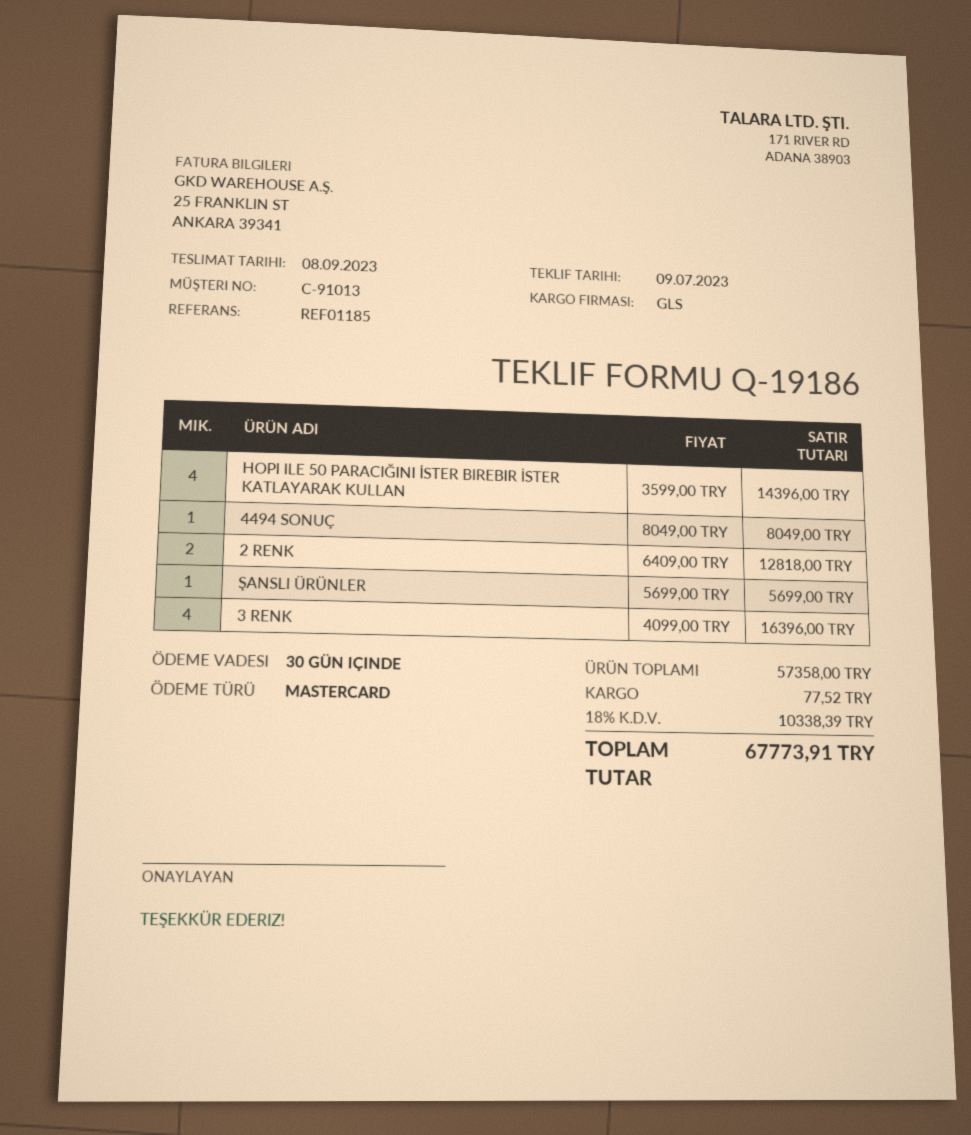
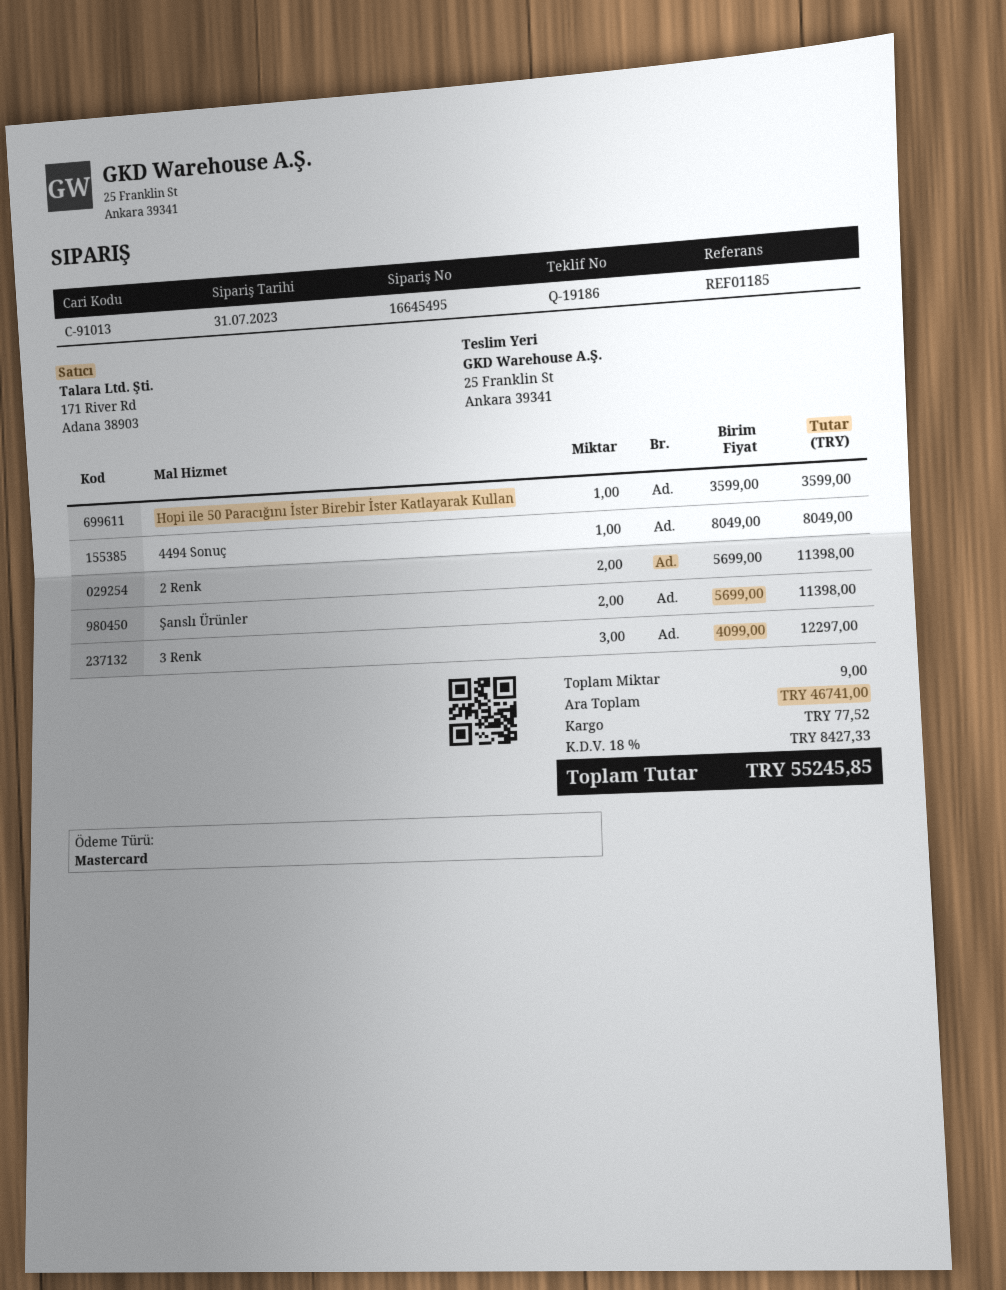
HOPI ILE 50 PARACIĞINI İSTER BIREBIR İSTER KATLAYARAK KULLAN: 4 x 3599.00 = 14396.00 -> 1 x 3599.00 = 3599.00
2 RENK: 2 x 6409.00 = 12818.00 -> 2 x 5699.00 = 11398.00
ŞANSLI ÜRÜNLER: 1 x 5699.00 = 5699.00 -> 2 x 5699.00 = 11398.00
3 RENK: 4 x 4099.00 = 16396.00 -> 3 x 4099.00 = 12297.00
subtotal: 57358.00 -> 46741.00
tax: 18% = 10338.39 -> 18% = 8427.33
total: 67773.91 -> 55245.85

